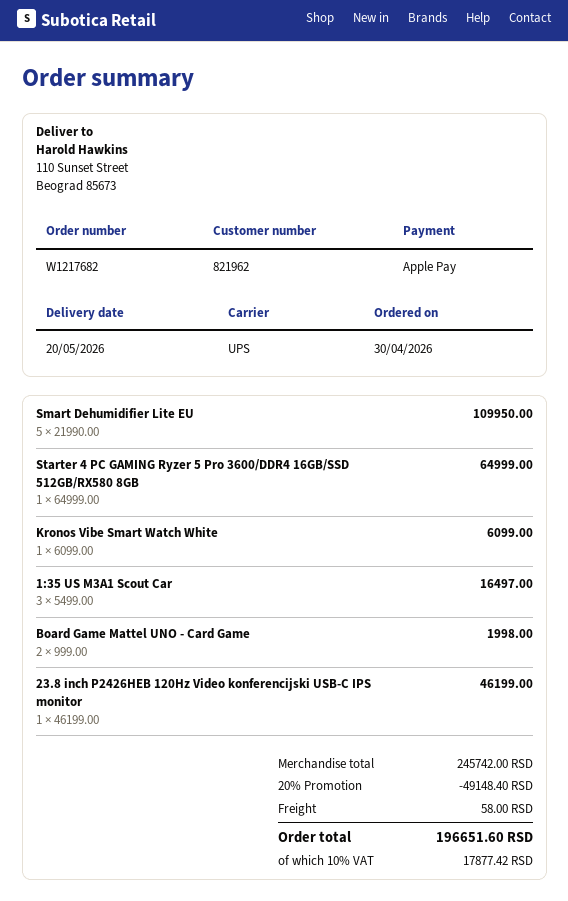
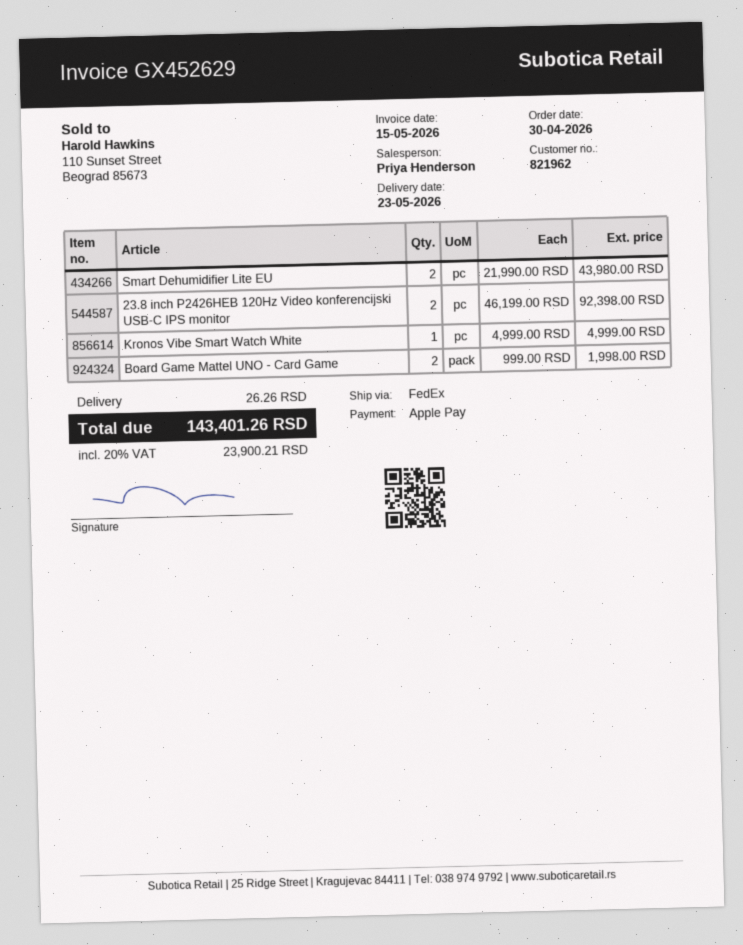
delivery date: 2026-05-20 -> 2026-05-23
shipping method: UPS -> FedEx
Smart Dehumidifier Lite EU: 5 x 21990.00 = 109950.00 -> 2 x 21990.00 = 43980.00
Starter 4 PC GAMING Ryzer 5 Pro 3600/DDR4 16GB/SSD 512GB/RX580 8GB: 1 x 64999.00 = 64999.00 -> none
Kronos Vibe Smart Watch White: 1 x 6099.00 = 6099.00 -> 1 x 4999.00 = 4999.00
1:35 US M3A1 Scout Car: 3 x 5499.00 = 16497.00 -> none
23.8 inch P2426HEB 120Hz Video konferencijski USB-C IPS monitor: 1 x 46199.00 = 46199.00 -> 2 x 46199.00 = 92398.00
discount: 20% = 49148.40 -> none
shipping: 58.00 -> 26.26
tax: 10% = 17877.42 -> 20% = 23900.21
total: 196651.60 -> 143401.26

